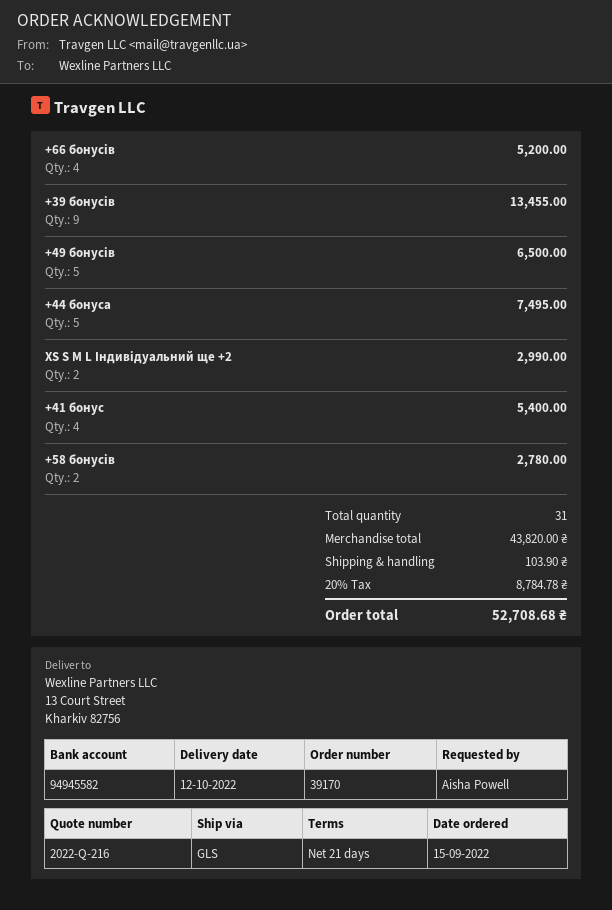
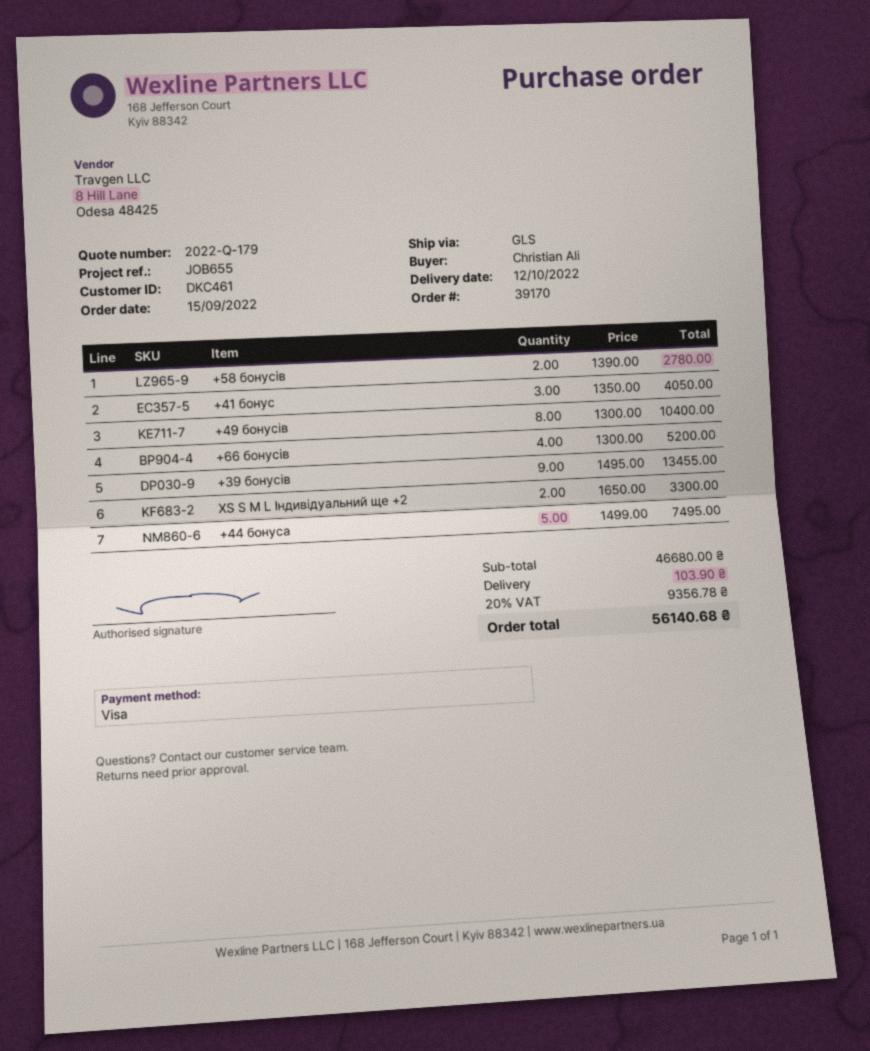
quote number: 2022-Q-216 -> 2022-Q-179
ordered by: Aisha Powell -> Christian Ali
+49 бонусів: 5 for 6500.00 -> 8 for 10400.00
XS S M L Індивідуальний ще +2: 2 for 2990.00 -> 2 for 3300.00
+41 бонус: 4 for 5400.00 -> 3 for 4050.00
subtotal: 43820.00 -> 46680.00
tax: 20% = 8784.78 -> 20% = 9356.78
total: 52708.68 -> 56140.68

